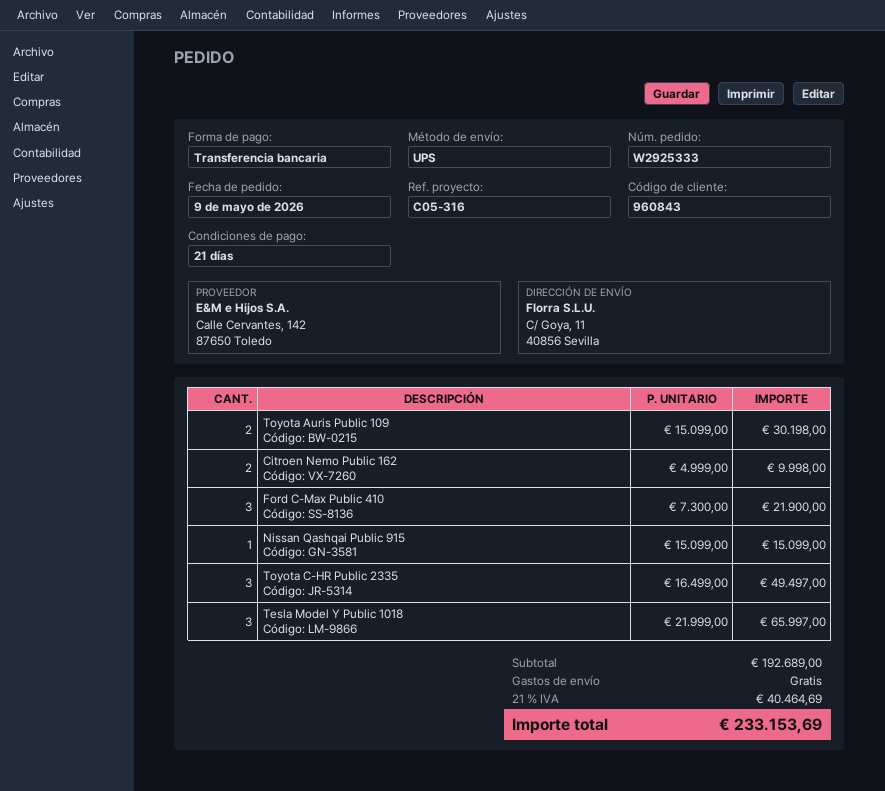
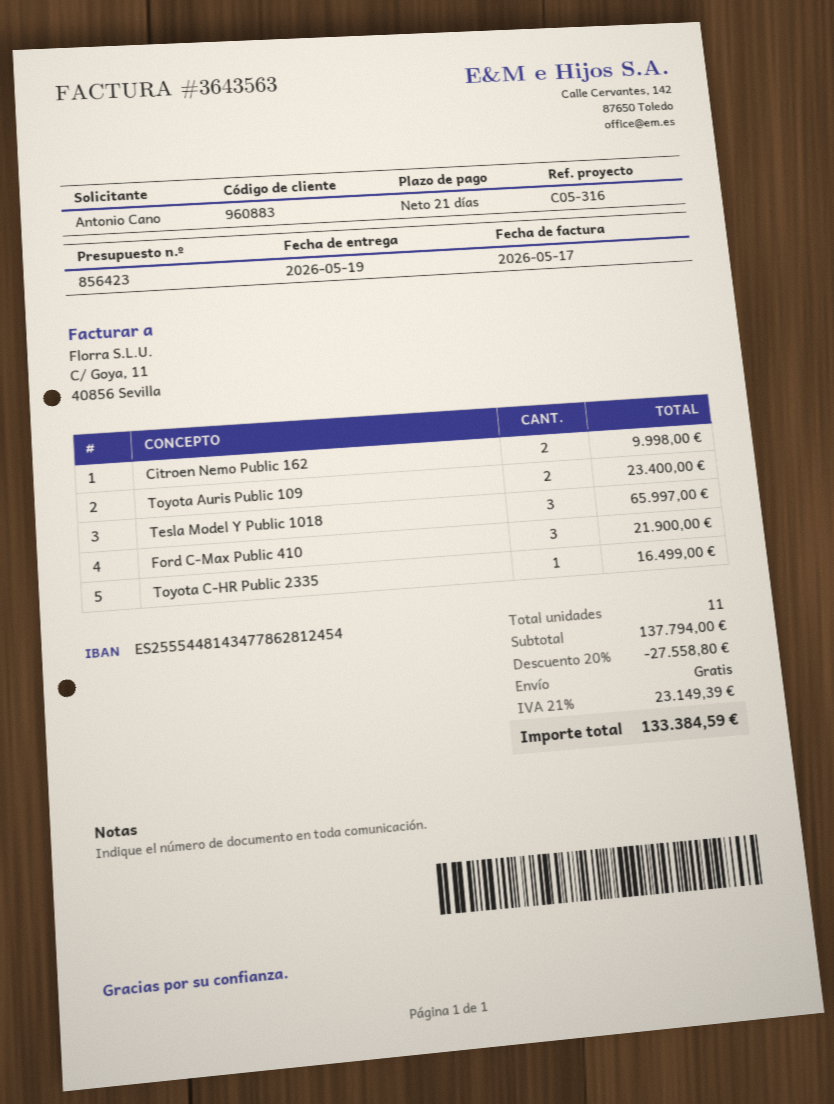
customer number: 960843 -> 960883
Toyota Auris Public 109: 2 for 30198.00 -> 2 for 23400.00
Nissan Qashqai Public 915: 1 for 15099.00 -> none
Toyota C-HR Public 2335: 3 for 49497.00 -> 1 for 16499.00
subtotal: 192689.00 -> 137794.00
discount: none -> 20% = 27558.80
tax: 21% = 40464.69 -> 21% = 23149.39
total: 233153.69 -> 133384.59

